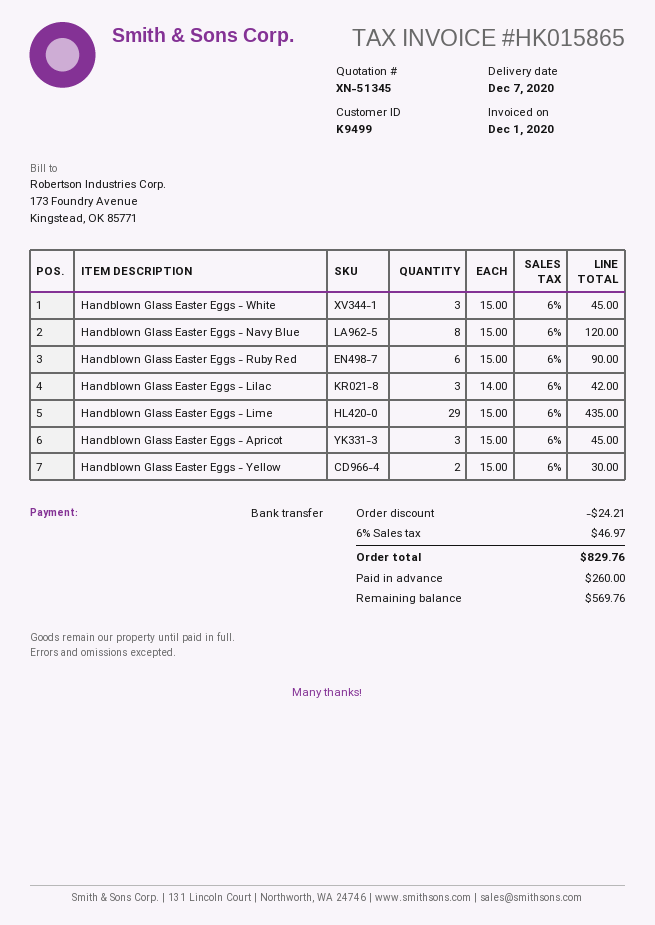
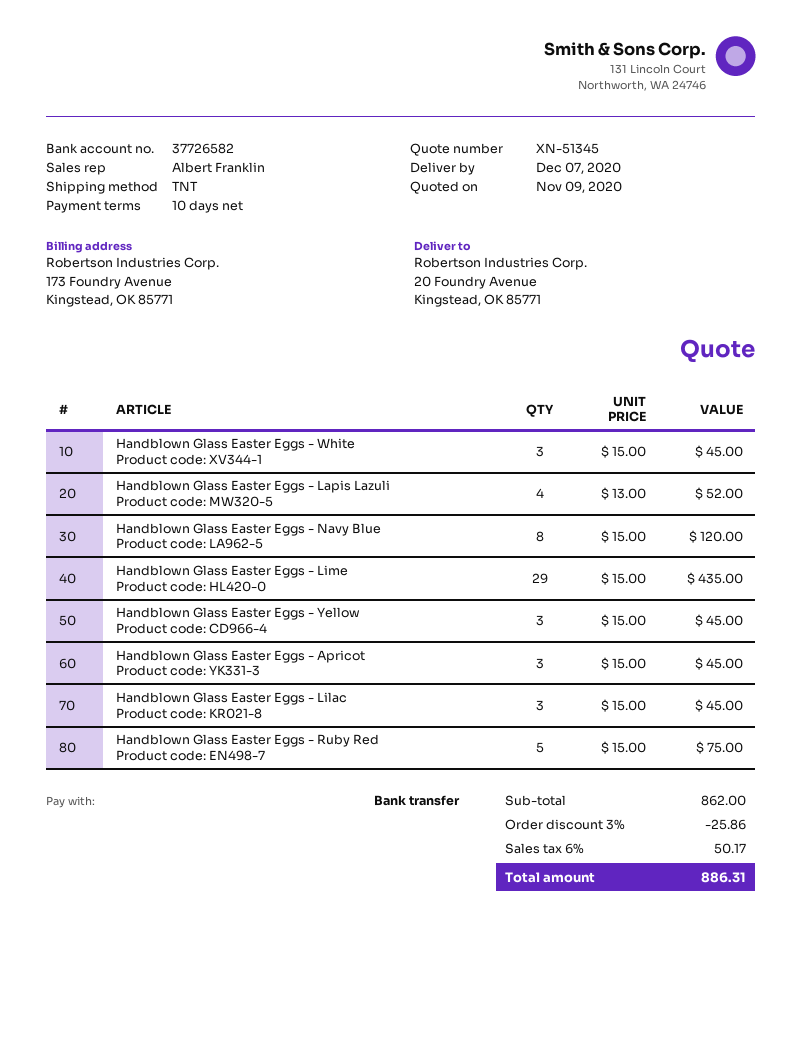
Handblown Glass Easter Eggs - Ruby Red: 6 x 15.00 = 90.00 -> 5 x 15.00 = 75.00
Handblown Glass Easter Eggs - Lilac: 3 x 14.00 = 42.00 -> 3 x 15.00 = 45.00
Handblown Glass Easter Eggs - Yellow: 2 x 15.00 = 30.00 -> 3 x 15.00 = 45.00
Handblown Glass Easter Eggs - Lapis Lazuli: none -> 4 x 13.00 = 52.00
discount: 24.21 -> 25.86
tax: 6% = 46.97 -> 6% = 50.17
total: 829.76 -> 886.31

